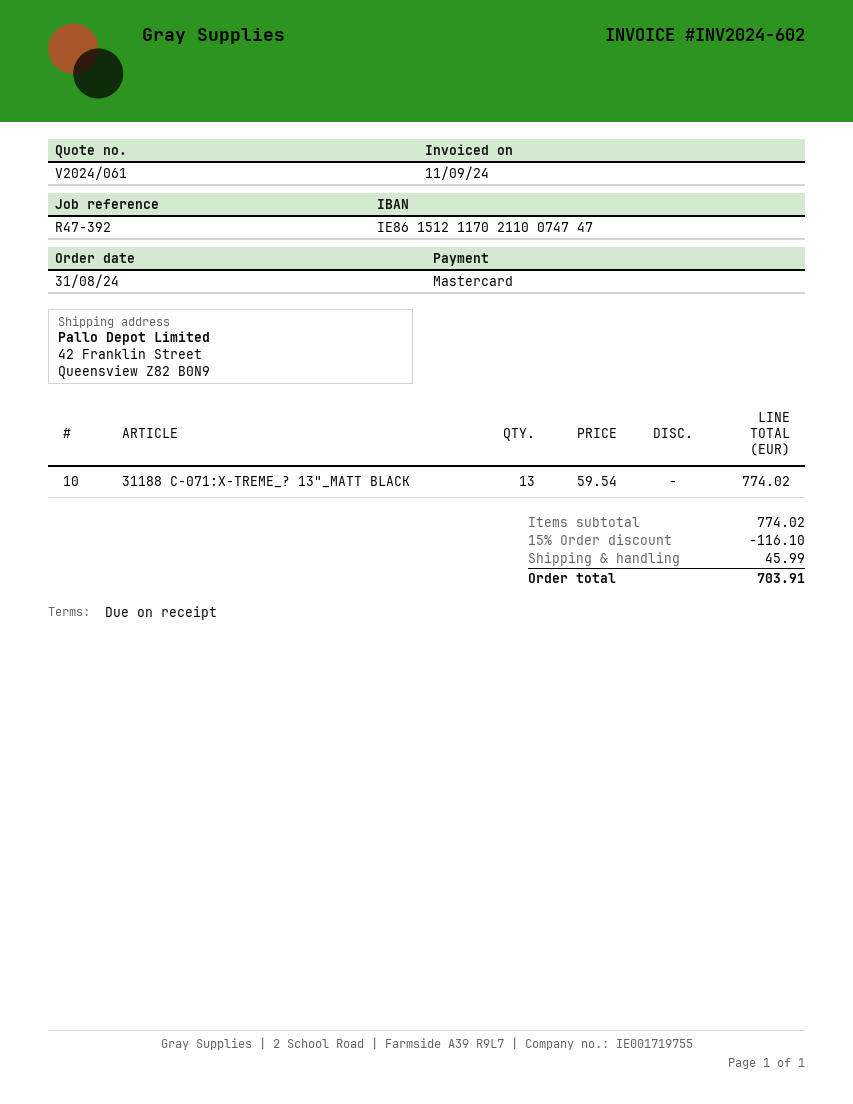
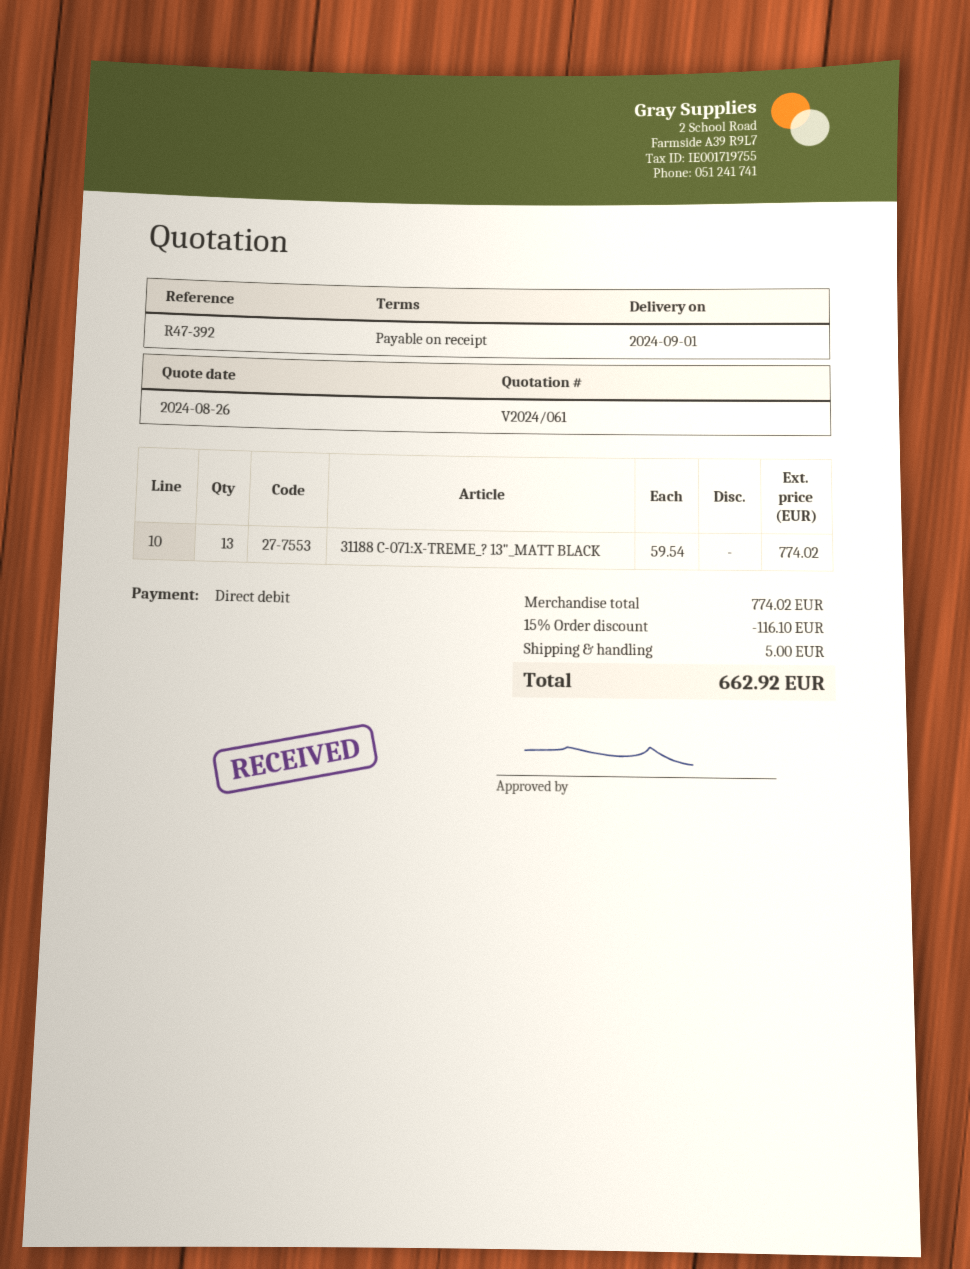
payment method: Mastercard -> direct debit
shipping: 45.99 -> 5.00
total: 703.91 -> 662.92

